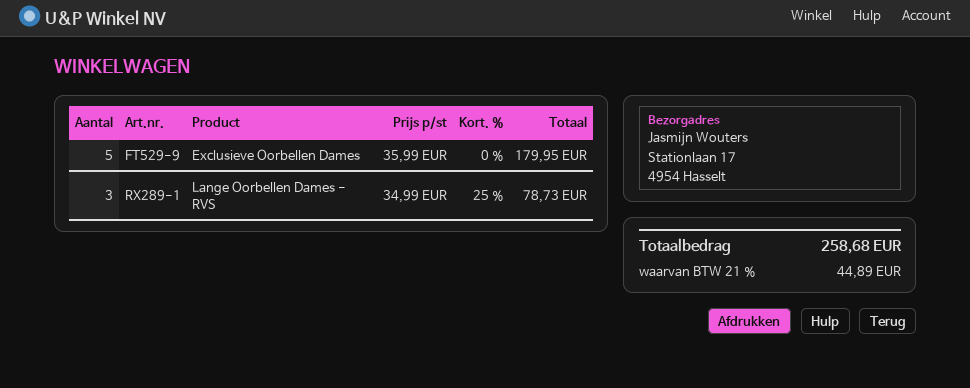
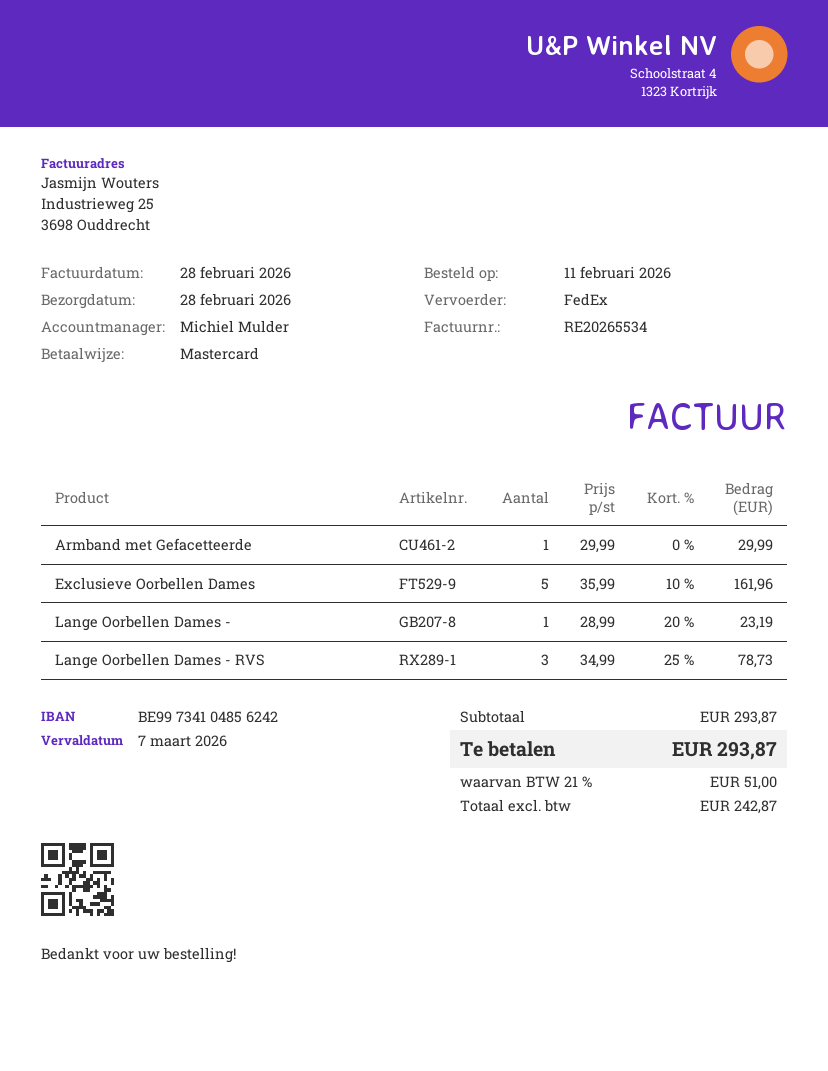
Exclusieve Oorbellen Dames: 5 x 35.99 = 179.95 -> 5 x 35.99 - 10% = 161.96
Armband met Gefacetteerde: none -> 1 x 29.99 = 29.99
Lange Oorbellen Dames -: none -> 1 x 28.99 - 20% = 23.19
tax: 21% = 44.89 -> 21% = 51.00
total: 258.68 -> 293.87

